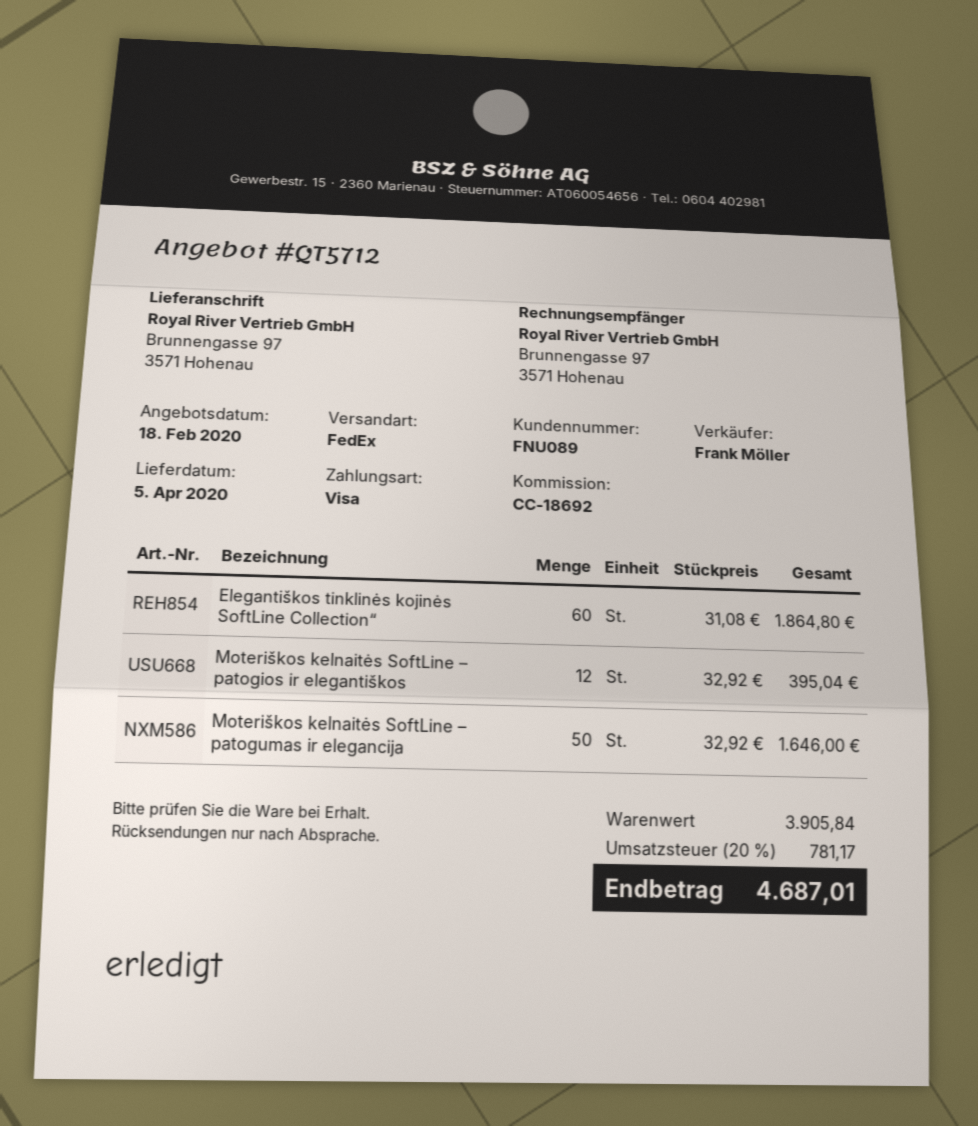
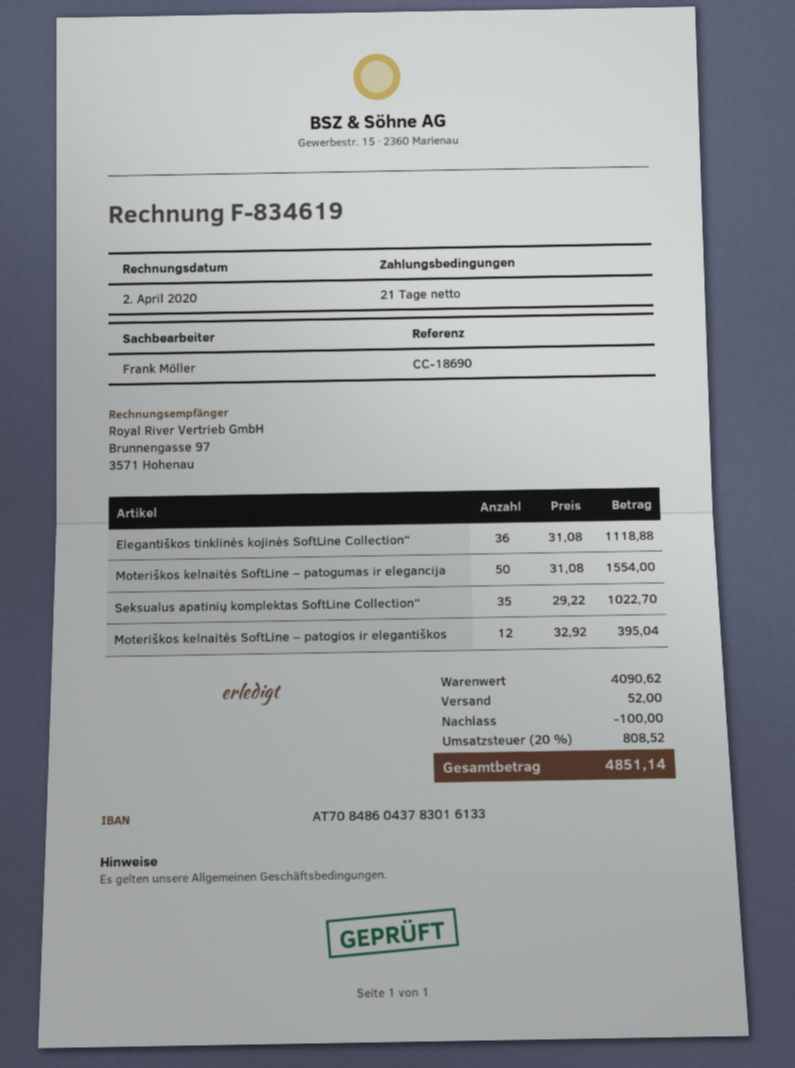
reference: CC-18692 -> CC-18690
Elegantiškos tinklinės kojinės SoftLine Collection“: 60 x 31.08 = 1864.80 -> 36 x 31.08 = 1118.88
Moteriškos kelnaitės SoftLine – patogumas ir elegancija: 50 x 32.92 = 1646.00 -> 50 x 31.08 = 1554.00
Seksualus apatinių komplektas SoftLine Collection“: none -> 35 x 29.22 = 1022.70
subtotal: 3905.84 -> 4090.62
discount: none -> 100.00
shipping: none -> 52.00
tax: 20% = 781.17 -> 20% = 808.52
total: 4687.01 -> 4851.14

